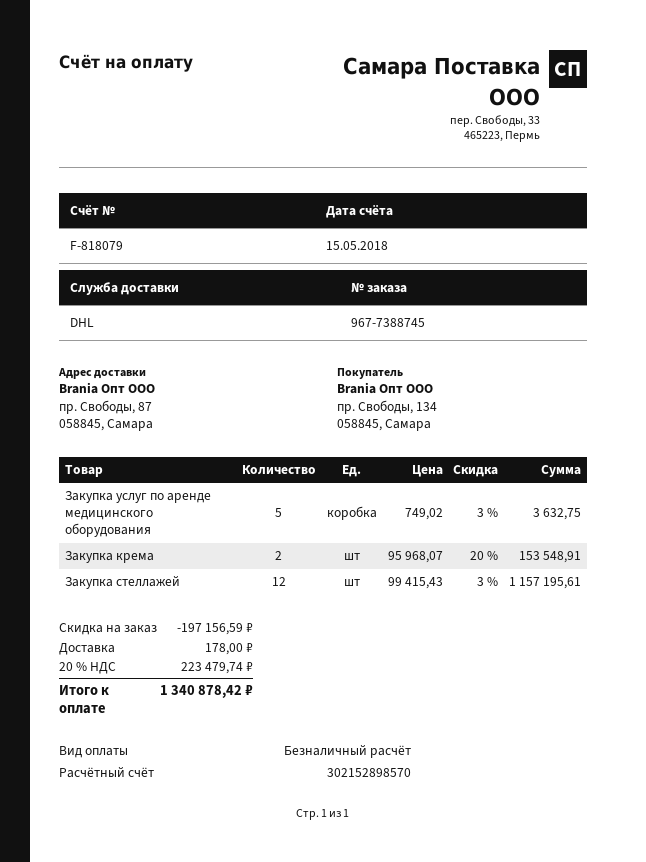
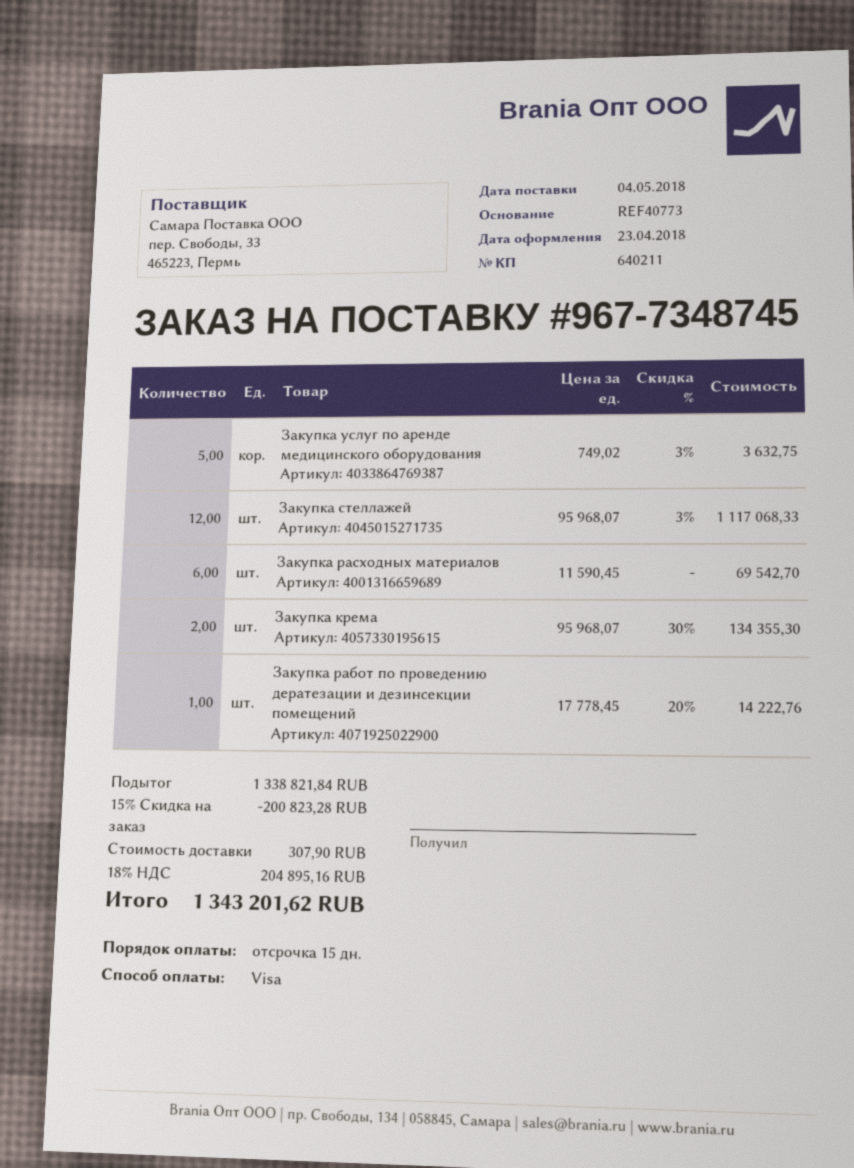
order number: 967-7388745 -> 967-7348745
payment method: bank transfer -> Visa
Закупка крема: 2 x 95968.07 - 20% = 153548.91 -> 2 x 95968.07 - 30% = 134355.30
Закупка стеллажей: 12 x 99415.43 - 3% = 1157195.61 -> 12 x 95968.07 - 3% = 1117068.33
Закупка расходных материалов: none -> 6 x 11590.45 = 69542.70
Закупка работ по проведению дератезации и дезинсекции помещений: none -> 1 x 17778.45 - 20% = 14222.76
discount: 197156.59 -> 200823.28
shipping: 178.00 -> 307.90
tax: 20% = 223479.74 -> 18% = 204895.16
total: 1340878.42 -> 1343201.62

